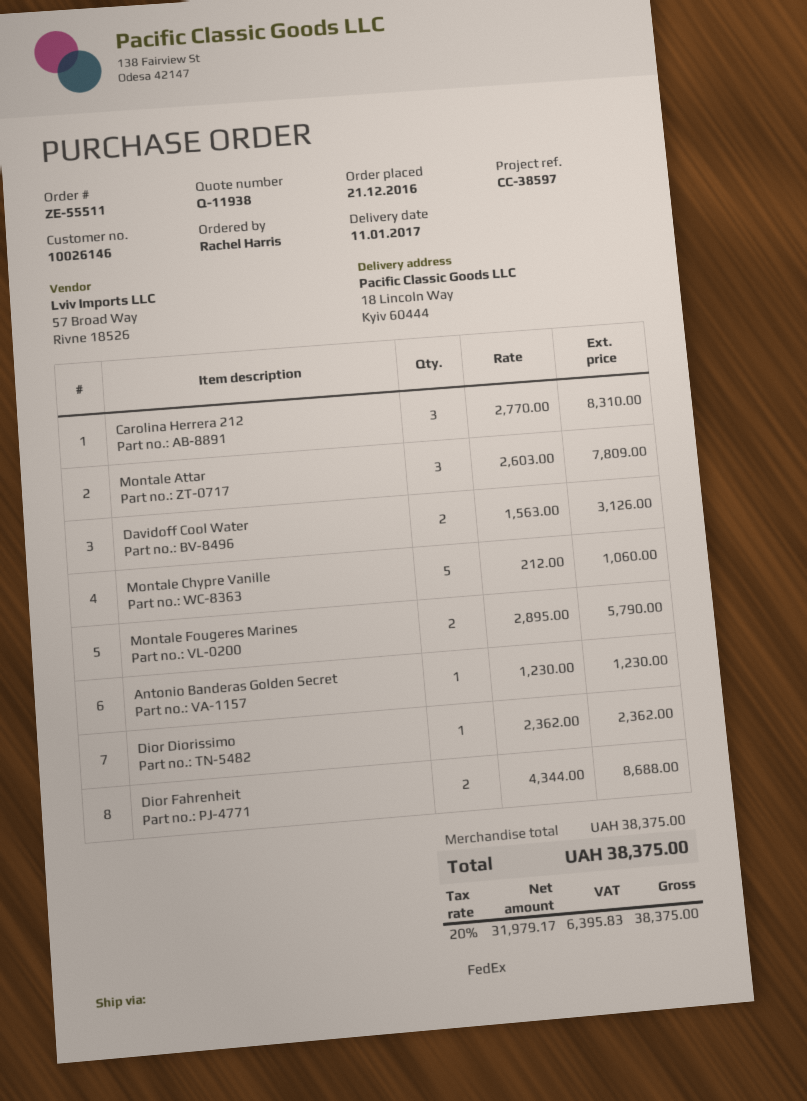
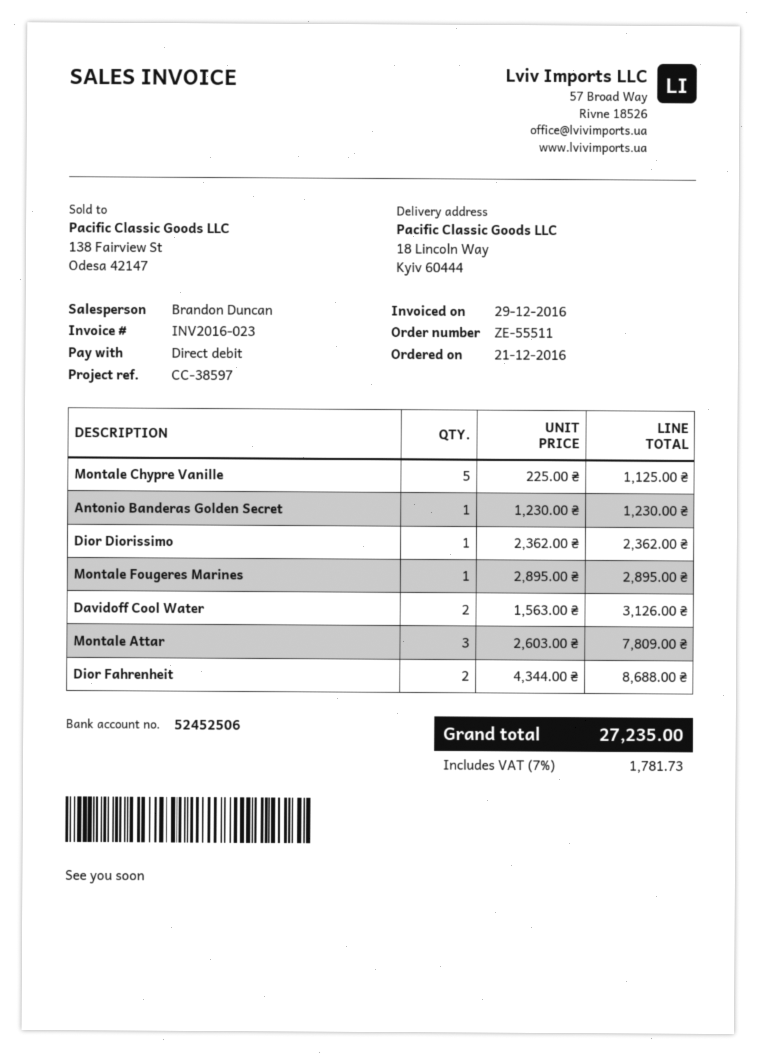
Carolina Herrera 212: 3 x 2770.00 = 8310.00 -> none
Montale Chypre Vanille: 5 x 212.00 = 1060.00 -> 5 x 225.00 = 1125.00
Montale Fougeres Marines: 2 x 2895.00 = 5790.00 -> 1 x 2895.00 = 2895.00
tax: 20% = 6395.83 -> 7% = 1781.73
total: 38375.00 -> 27235.00

